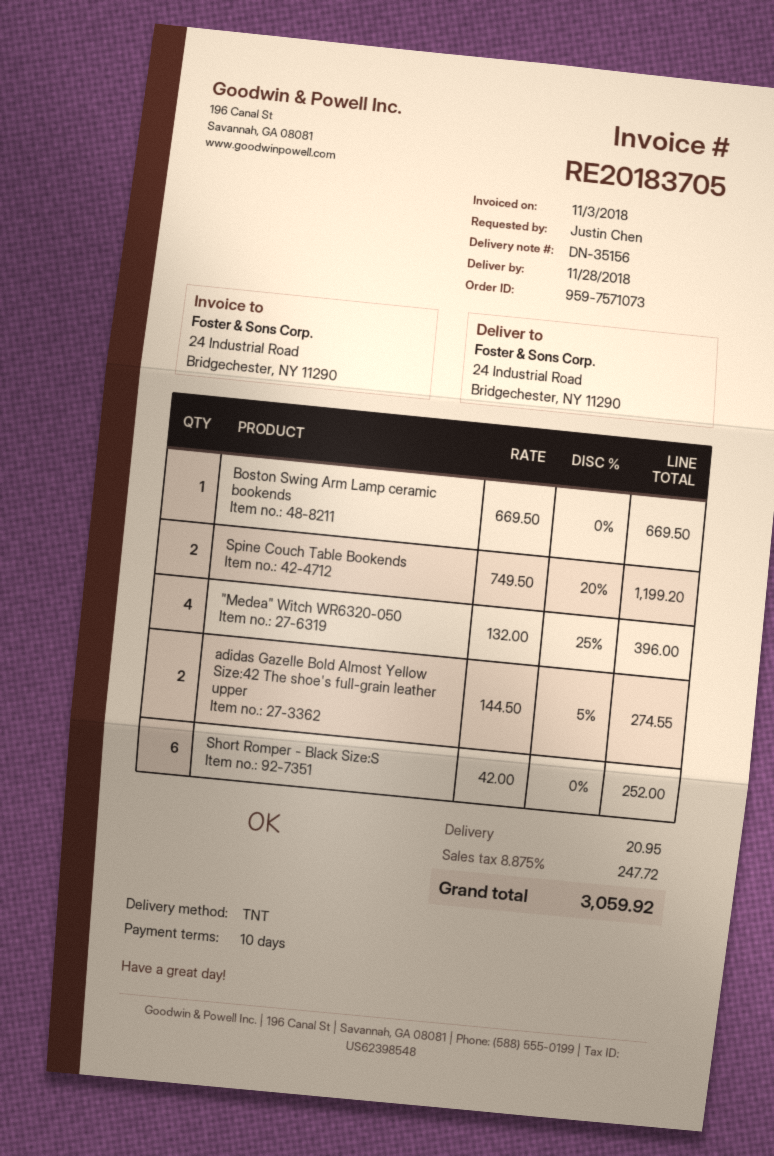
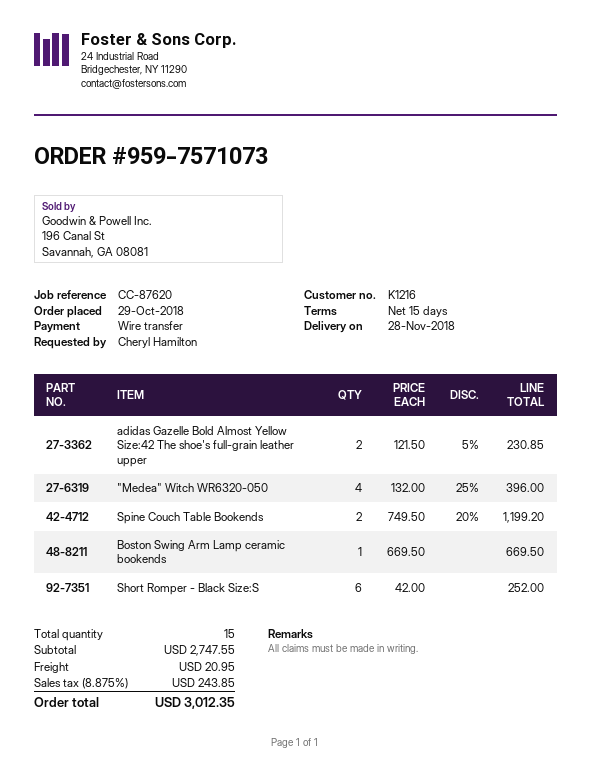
payment terms: 10 days -> 15 days
ordered by: Justin Chen -> Cheryl Hamilton
adidas Gazelle Bold Almost Yellow Size:42 The shoe's full-grain leather upper: 2 x 144.50 - 5% = 274.55 -> 2 x 121.50 - 5% = 230.85
tax: 8.875% = 247.72 -> 8.875% = 243.85
total: 3059.92 -> 3012.35

